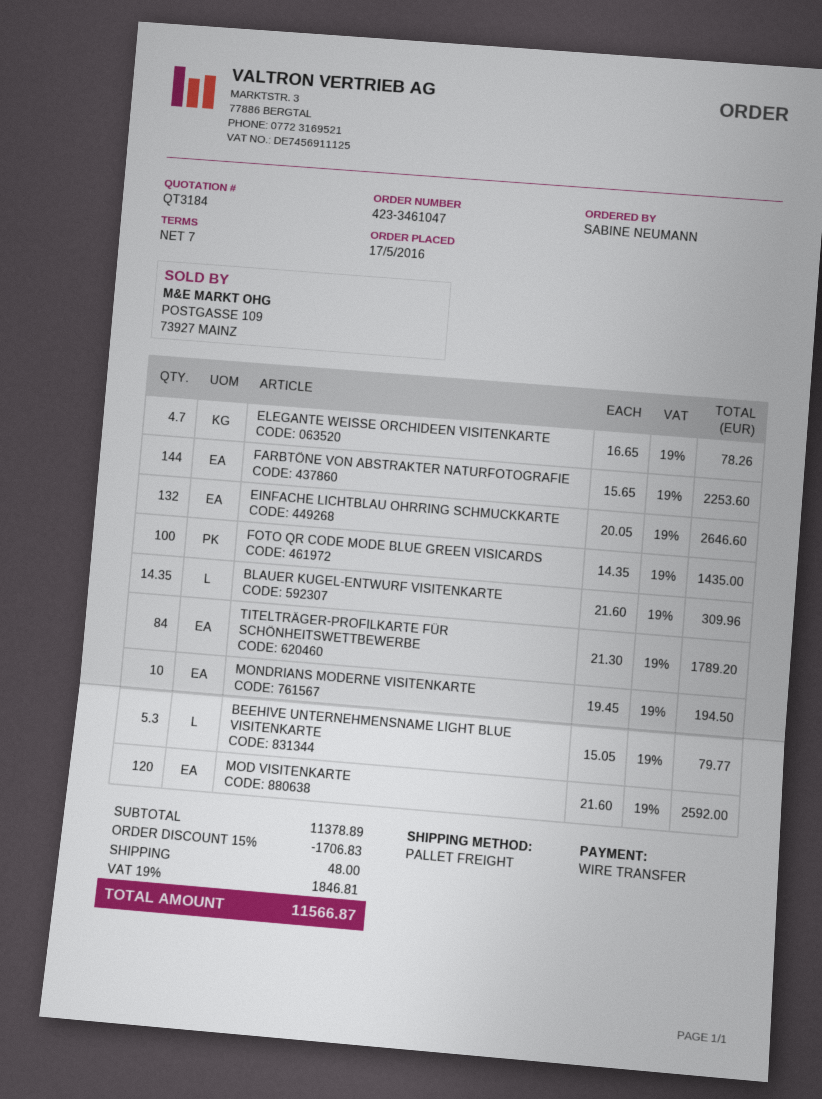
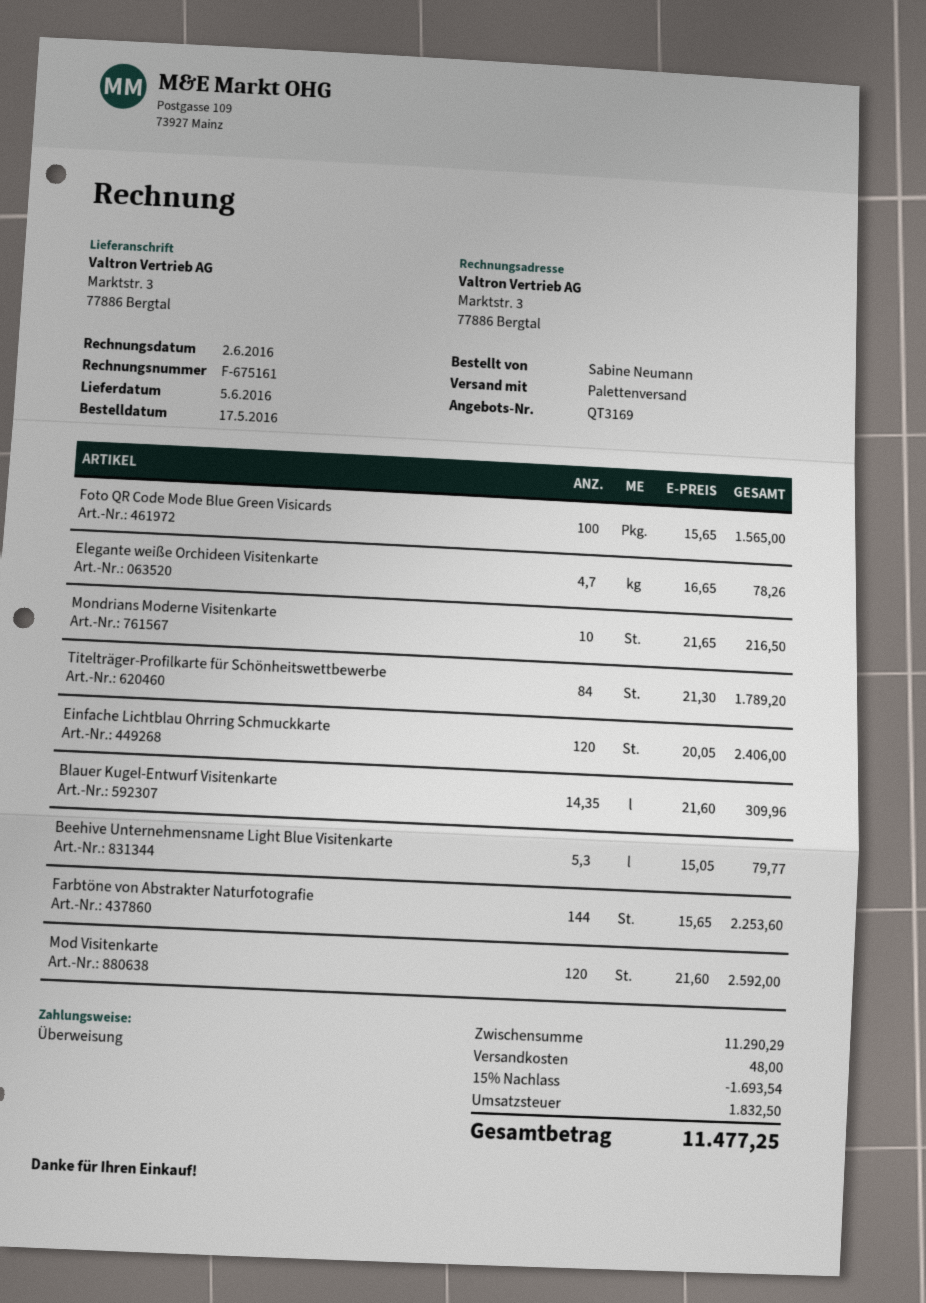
quote number: QT3184 -> QT3169
EINFACHE LICHTBLAU OHRRING SCHMUCKKARTE: 132 x 20.05 = 2646.60 -> 120 x 20.05 = 2406.00
FOTO QR CODE MODE BLUE GREEN VISICARDS: 100 x 14.35 = 1435.00 -> 100 x 15.65 = 1565.00
MONDRIANS MODERNE VISITENKARTE: 10 x 19.45 = 194.50 -> 10 x 21.65 = 216.50
subtotal: 11378.89 -> 11290.29
discount: 15% = 1706.83 -> 15% = 1693.54
tax: 1846.81 -> 1832.50
total: 11566.87 -> 11477.25

